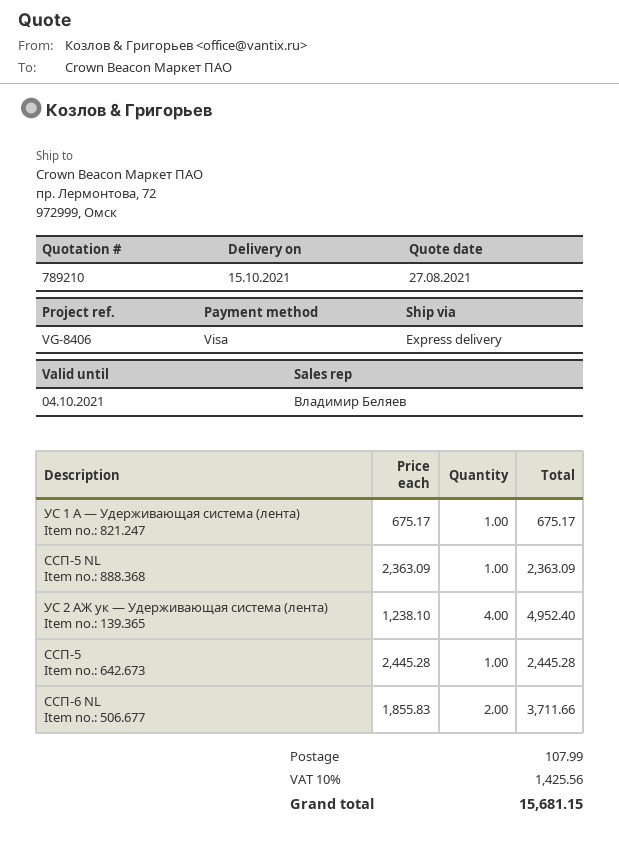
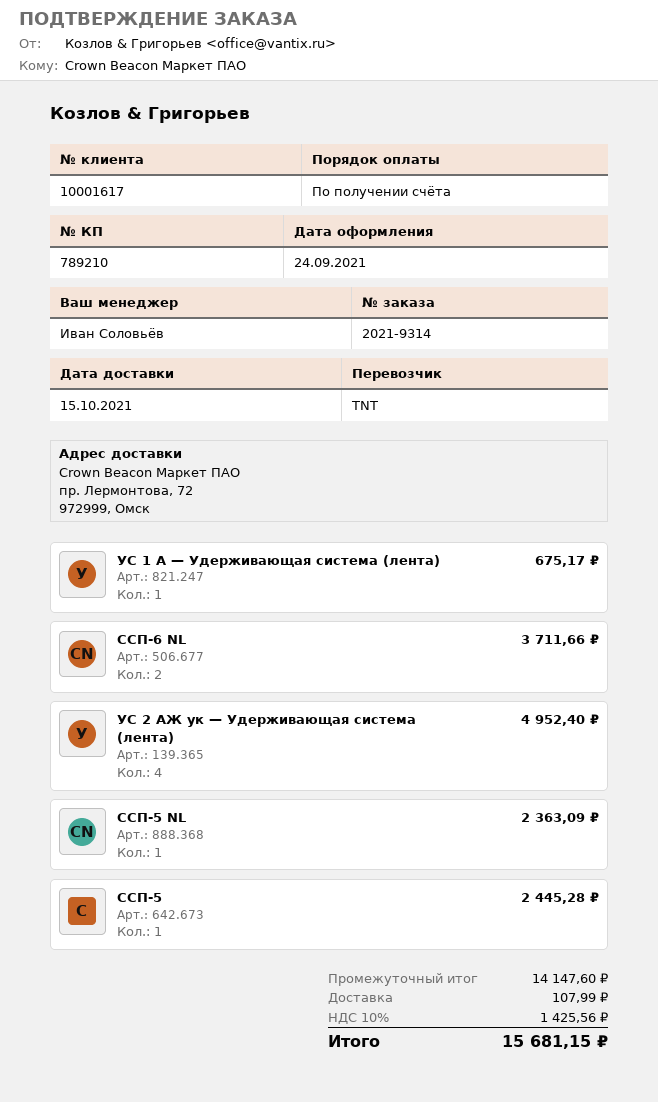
sales rep: Владимир Беляев -> Иван Соловьёв
shipping method: express -> TNT

